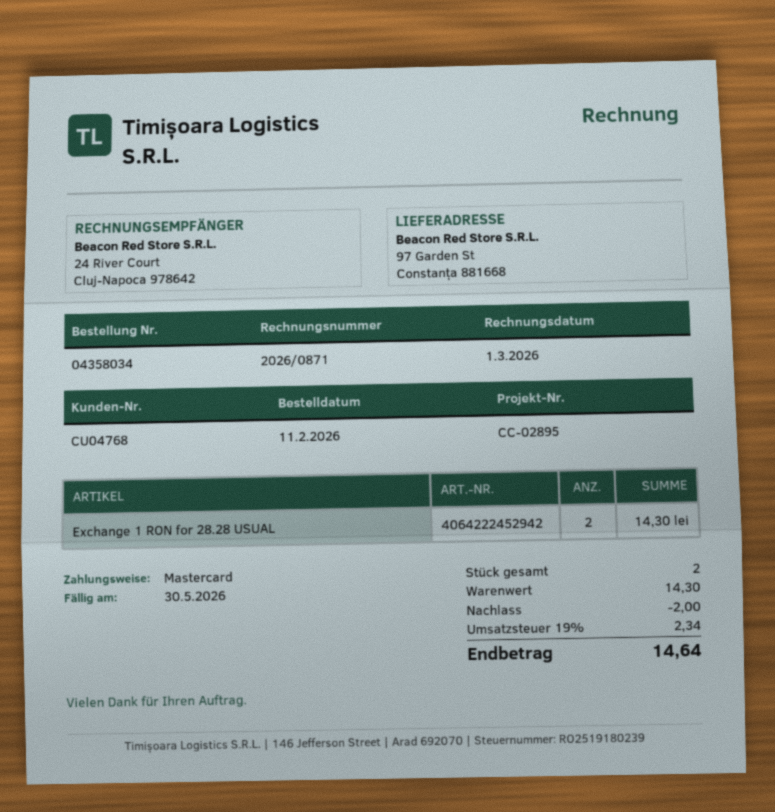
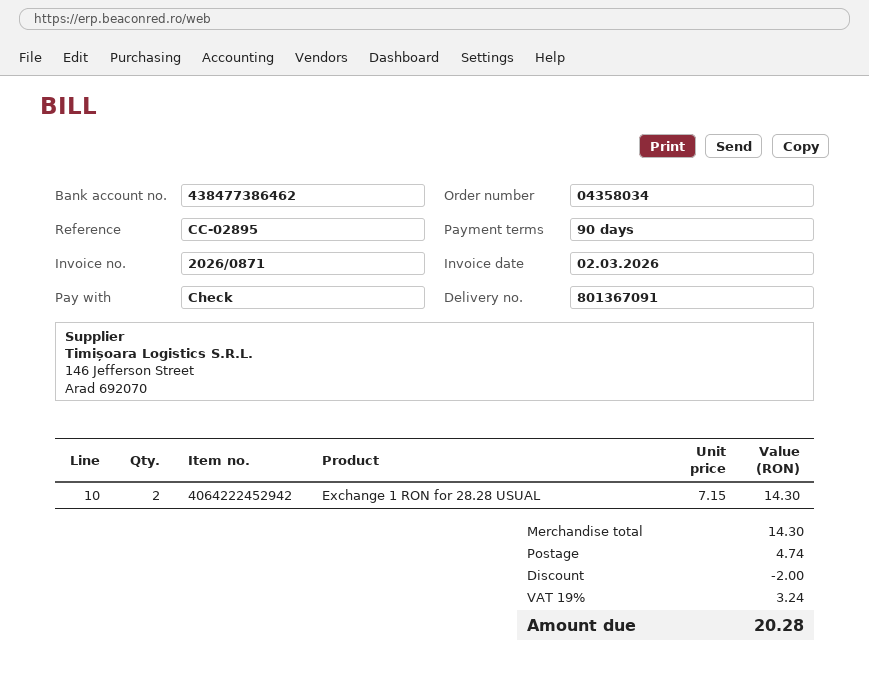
invoice date: 2026-03-01 -> 2026-03-02
payment method: Mastercard -> cheque
shipping: none -> 4.74
tax: 19% = 2.34 -> 19% = 3.24
total: 14.64 -> 20.28

